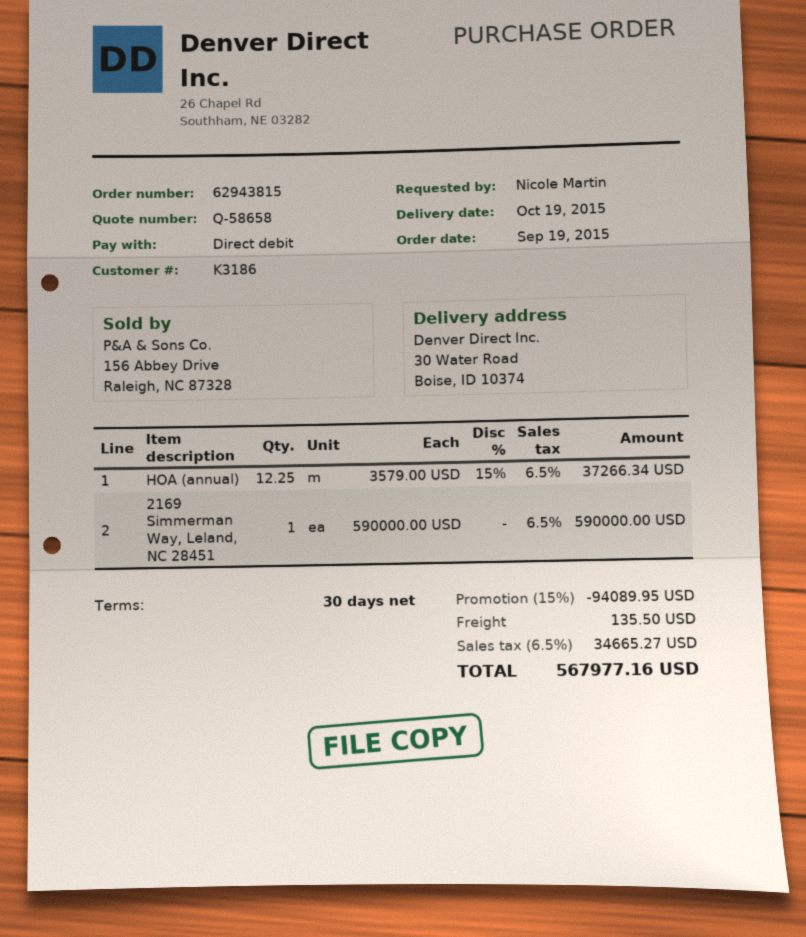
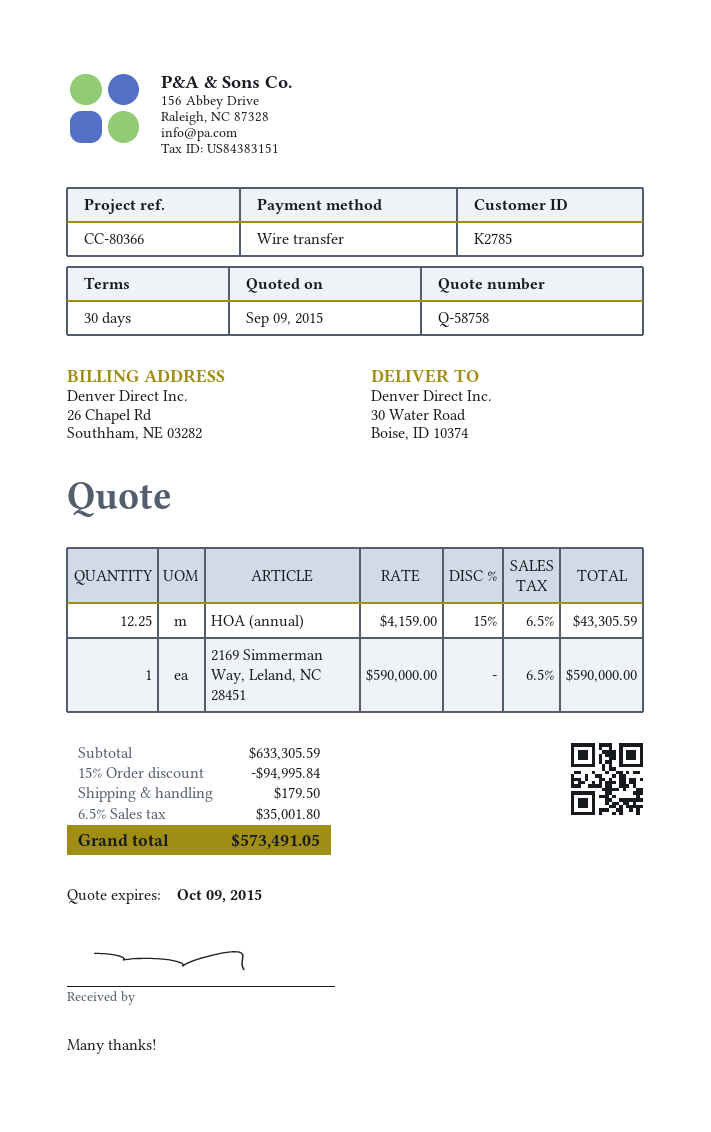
quote number: Q-58658 -> Q-58758
customer number: K3186 -> K2785
payment method: direct debit -> bank transfer
HOA (annual): 12.25 x 3579.00 - 15% = 37266.34 -> 12.25 x 4159.00 - 15% = 43305.59
discount: 15% = 94089.95 -> 15% = 94995.84
shipping: 135.50 -> 179.50
tax: 6.5% = 34665.27 -> 6.5% = 35001.80
total: 567977.16 -> 573491.05

